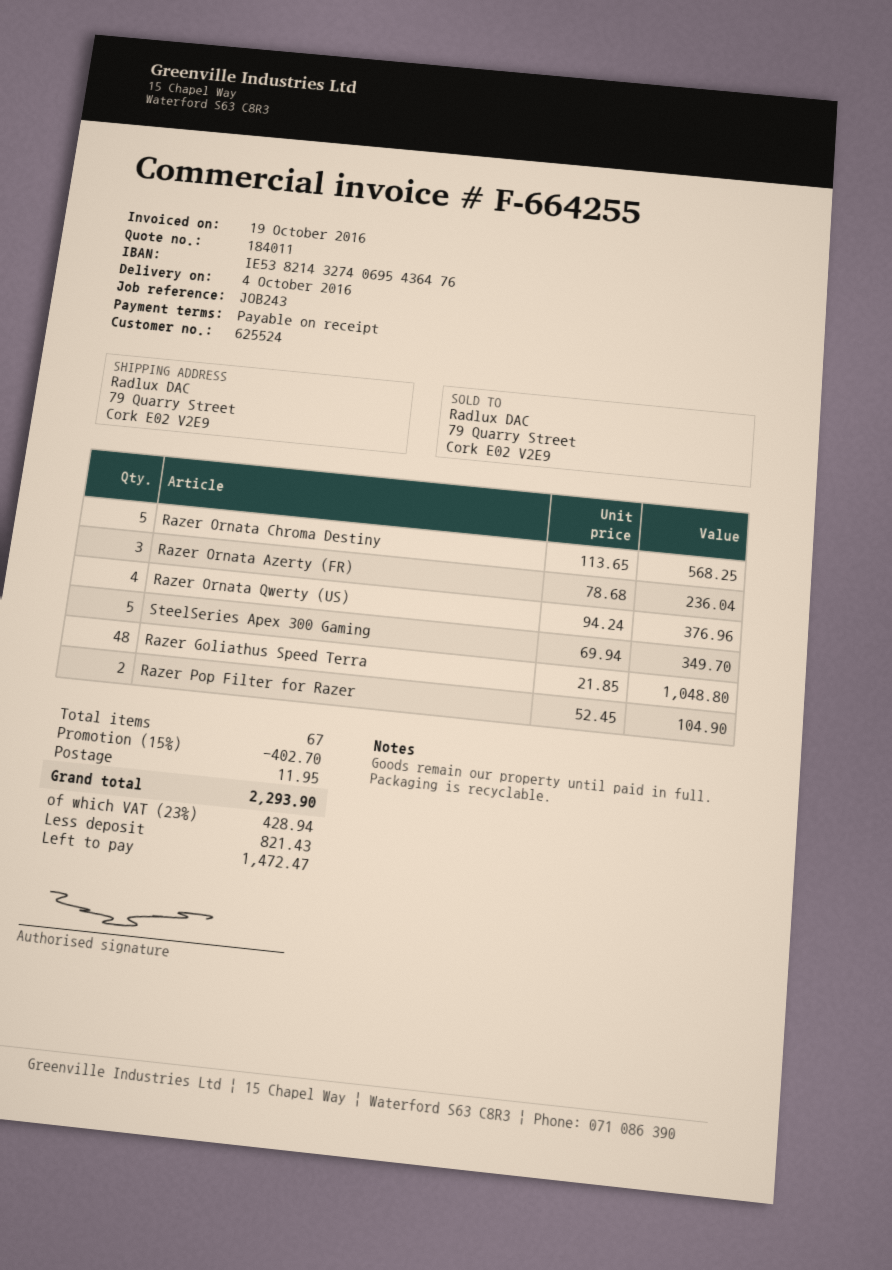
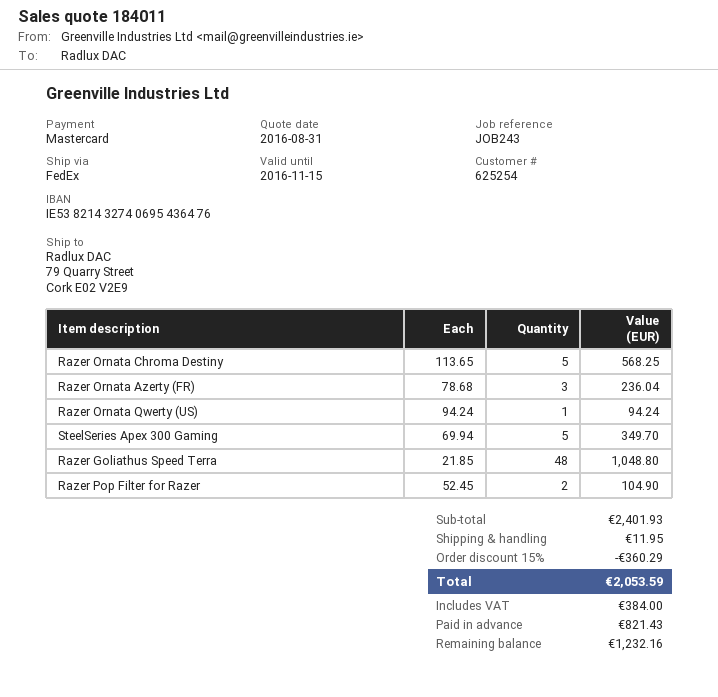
customer number: 625524 -> 625254
Razer Ornata Qwerty (US): 4 x 94.24 = 376.96 -> 1 x 94.24 = 94.24
discount: 15% = 402.70 -> 15% = 360.29
tax: 428.94 -> 384.00
total: 2293.90 -> 2053.59
balance: 1472.47 -> 1232.16

